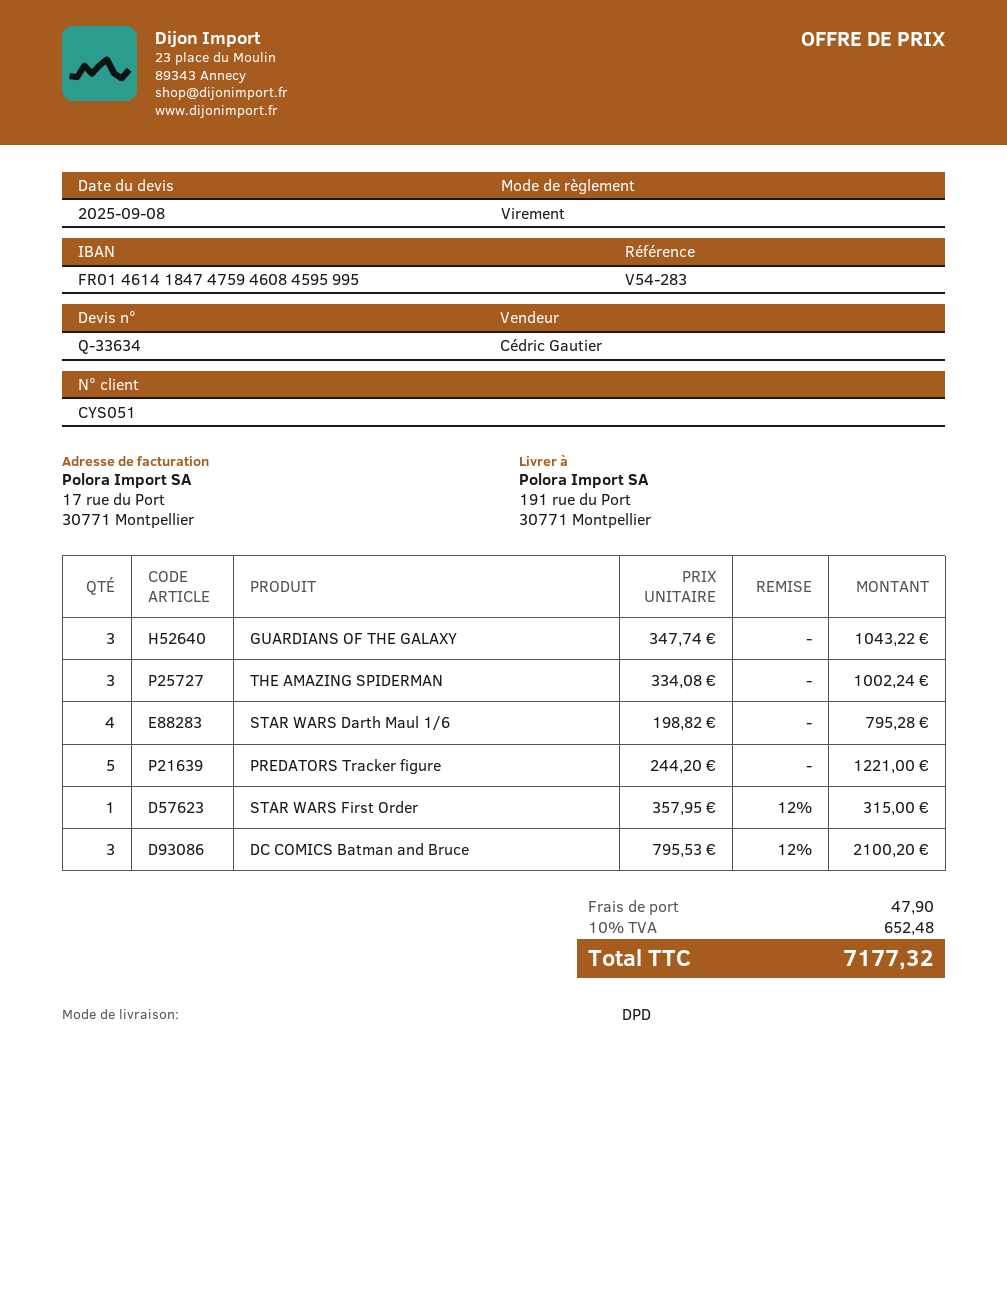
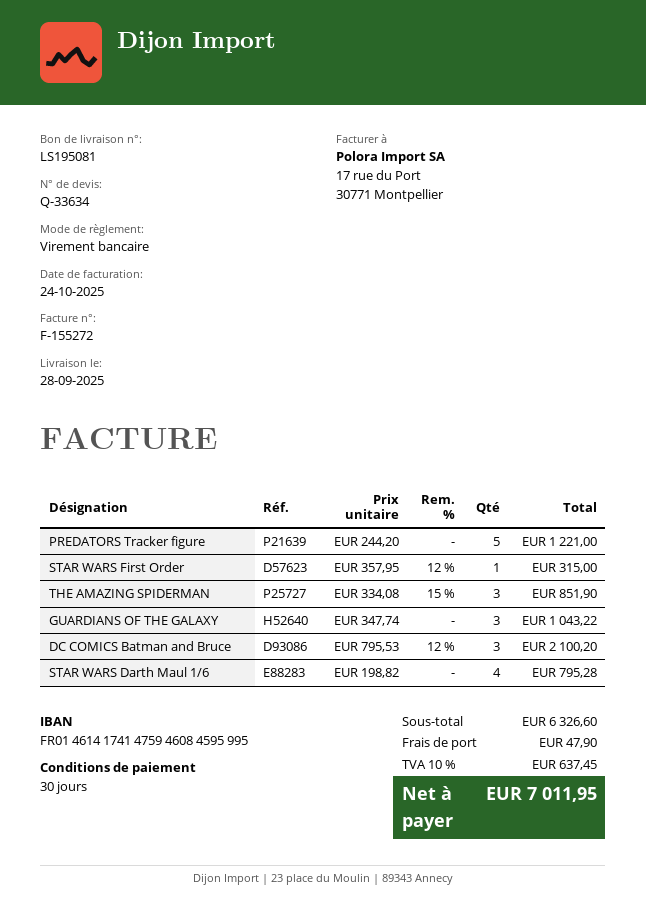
bank account: FR0146141847475946084595995 -> FR0146141741475946084595995
THE AMAZING SPIDERMAN: 3 x 334.08 = 1002.24 -> 3 x 334.08 - 15% = 851.90
tax: 10% = 652.48 -> 10% = 637.45
total: 7177.32 -> 7011.95

